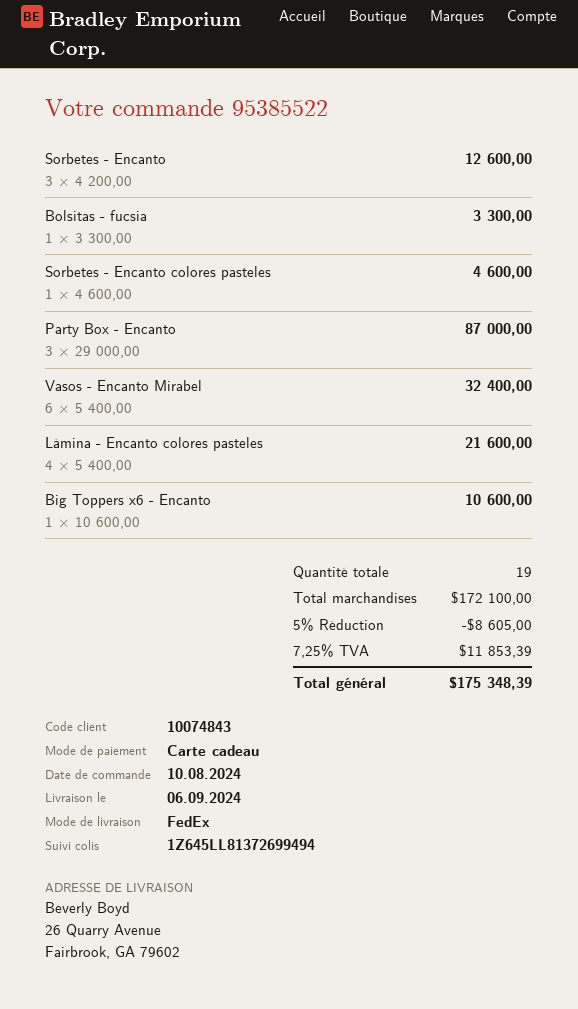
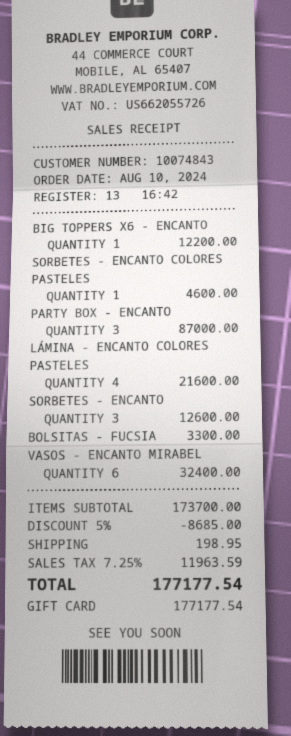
Big Toppers x6 - Encanto: 1 for 10600.00 -> 1 for 12200.00
subtotal: 172100.00 -> 173700.00
discount: 5% = 8605.00 -> 5% = 8685.00
shipping: none -> 198.95
tax: 7.25% = 11853.39 -> 7.25% = 11963.59
total: 175348.39 -> 177177.54

